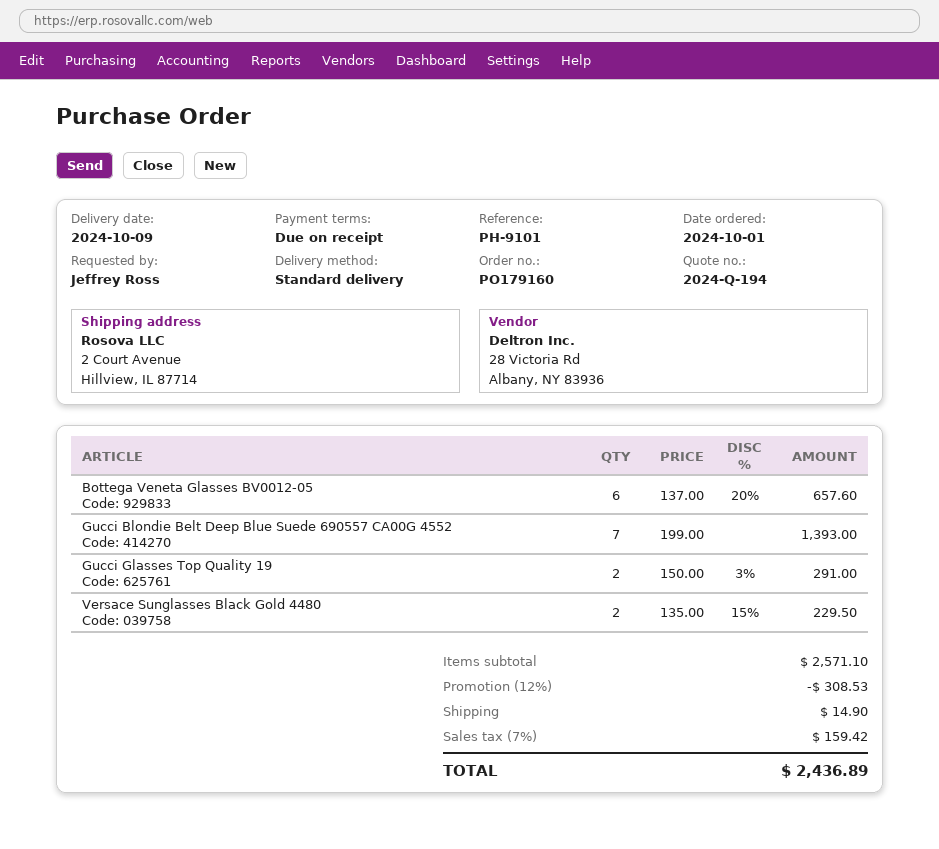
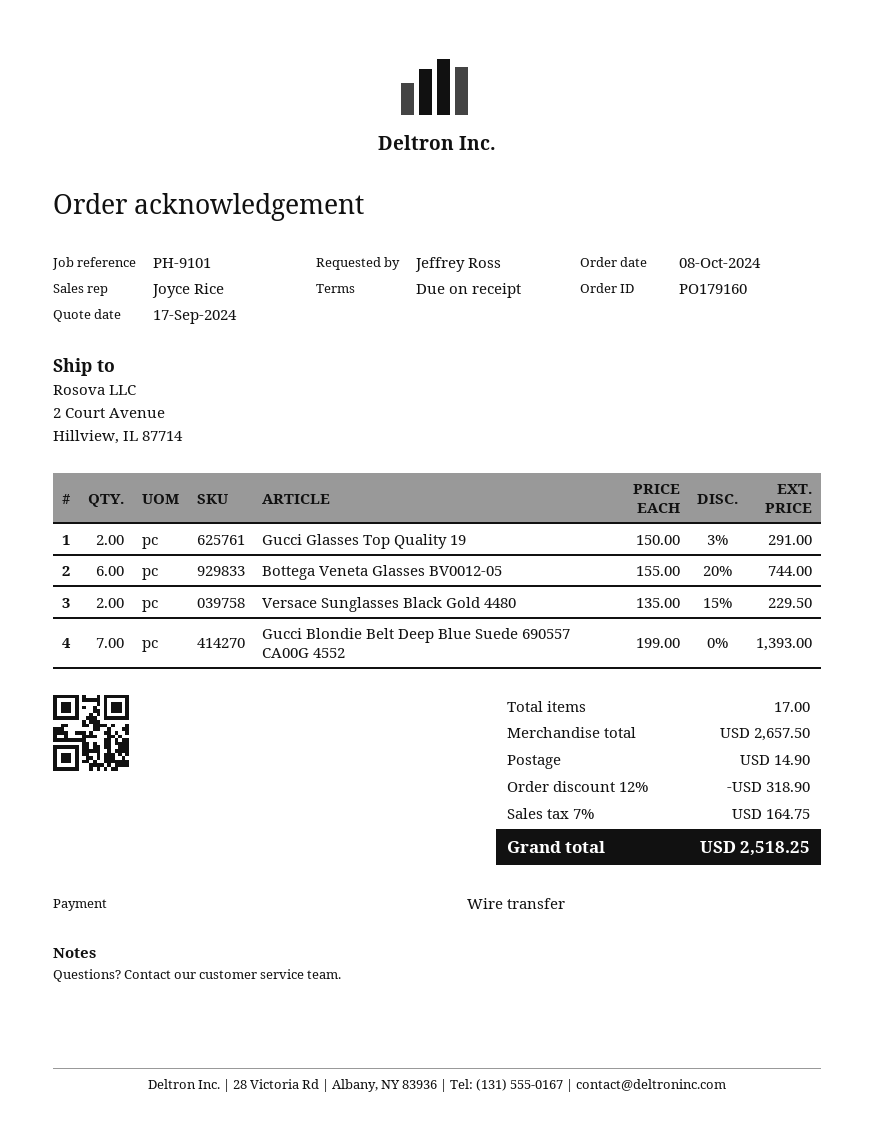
order date: 2024-10-01 -> 2024-10-08
Bottega Veneta Glasses BV0012-05: 6 x 137.00 - 20% = 657.60 -> 6 x 155.00 - 20% = 744.00
subtotal: 2571.10 -> 2657.50
discount: 12% = 308.53 -> 12% = 318.90
tax: 7% = 159.42 -> 7% = 164.75
total: 2436.89 -> 2518.25

